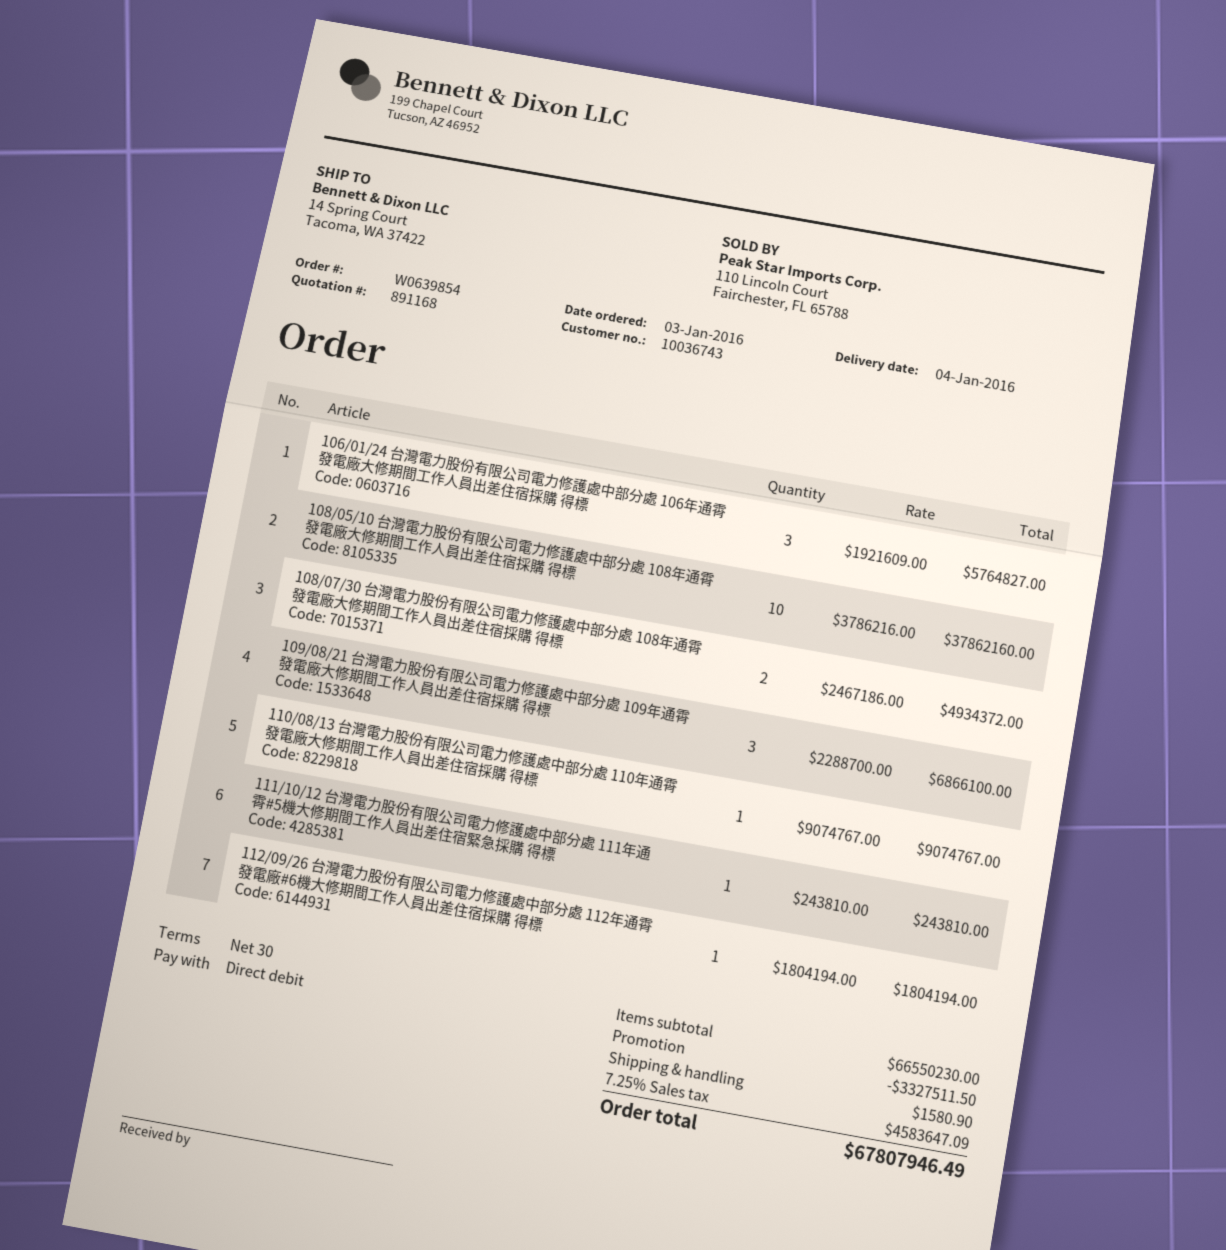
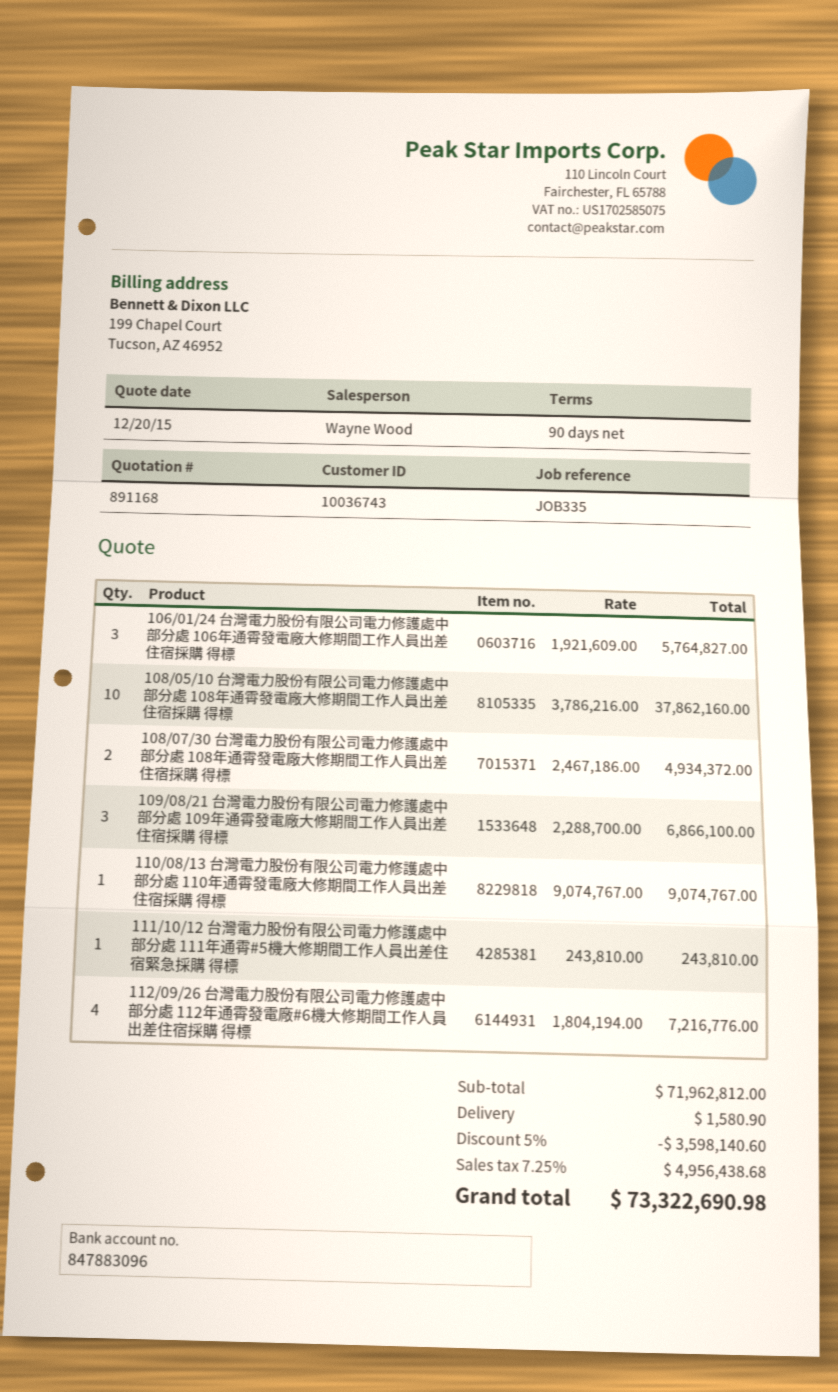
payment terms: 30 days -> 90 days
112/09/26 台灣電力股份有限公司電力修護處中部分處 112年通霄發電廠#6機大修期間工作人員出差住宿採購 得標: 1 x 1804194.00 = 1804194.00 -> 4 x 1804194.00 = 7216776.00
subtotal: 66550230.00 -> 71962812.00
discount: 3327511.50 -> 3598140.60
tax: 7.25% = 4583647.09 -> 7.25% = 4956438.68
total: 67807946.49 -> 73322690.98

